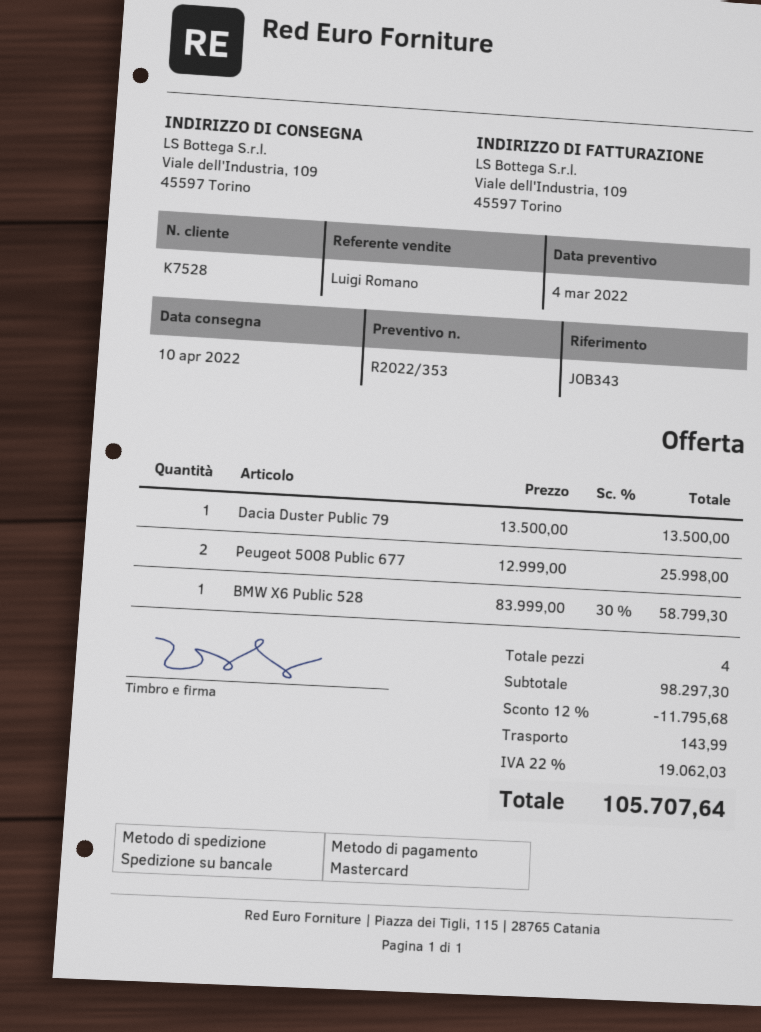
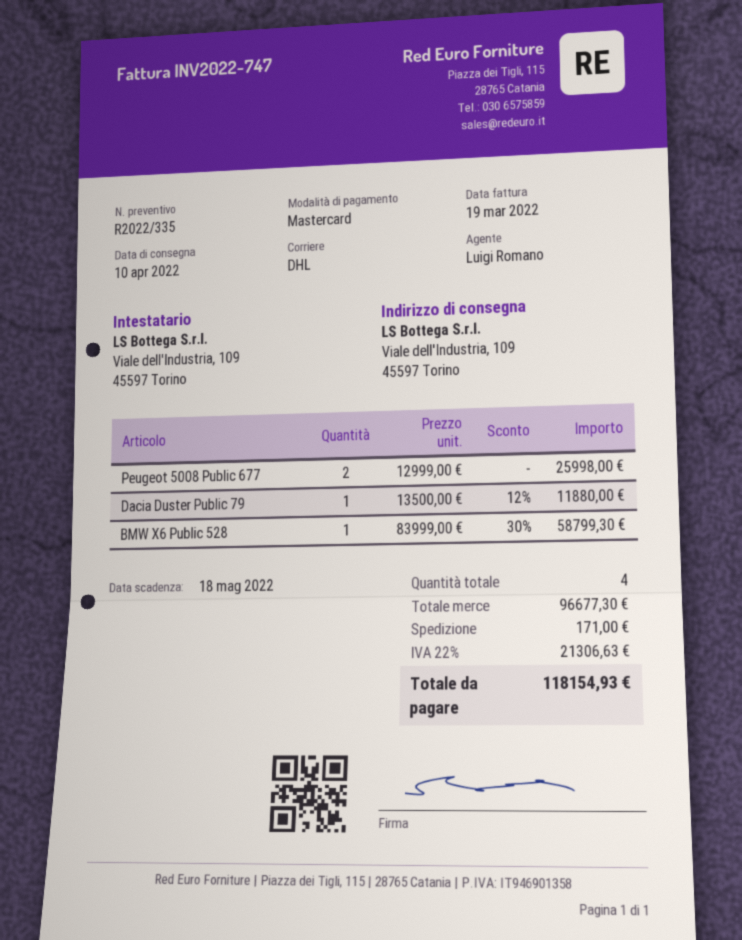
quote number: R2022/353 -> R2022/335
shipping method: pallet freight -> DHL
Dacia Duster Public 79: 1 x 13500.00 = 13500.00 -> 1 x 13500.00 - 12% = 11880.00
subtotal: 98297.30 -> 96677.30
discount: 12% = 11795.68 -> none
shipping: 143.99 -> 171.00
tax: 22% = 19062.03 -> 22% = 21306.63
total: 105707.64 -> 118154.93

